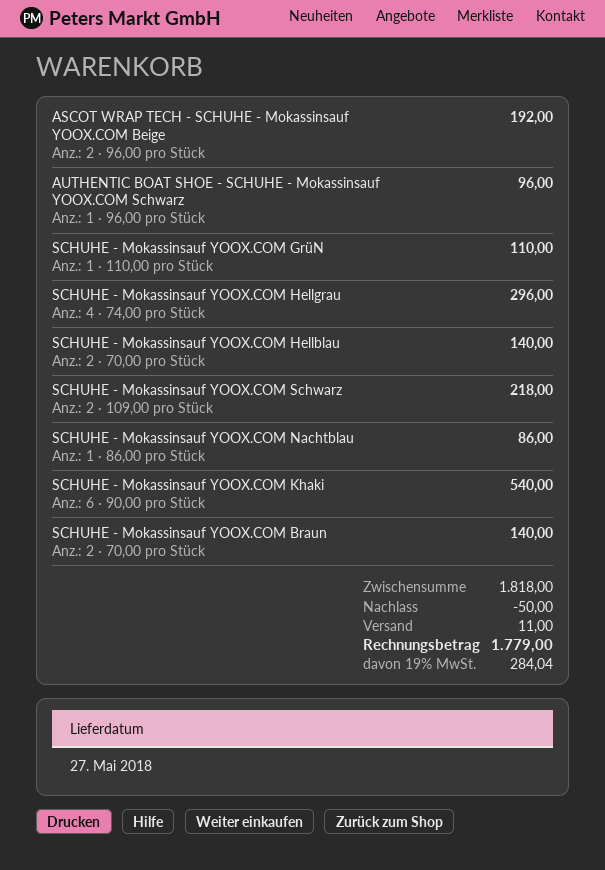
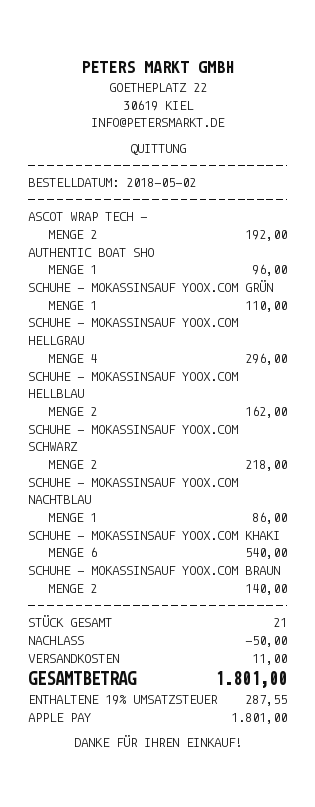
SCHUHE - Mokassinsauf YOOX.COM Hellblau: 2 for 140.00 -> 2 for 162.00
tax: 19% = 284.04 -> 19% = 287.55
total: 1779.00 -> 1801.00

